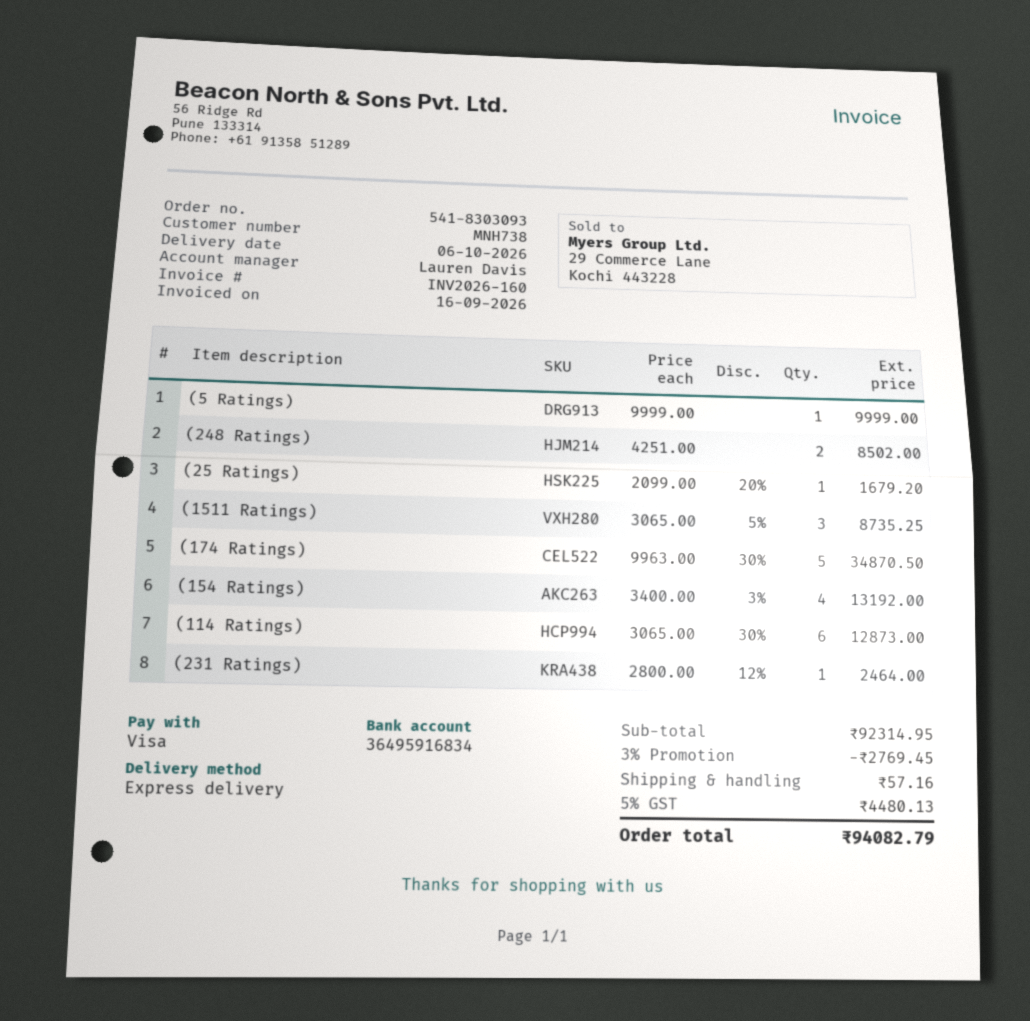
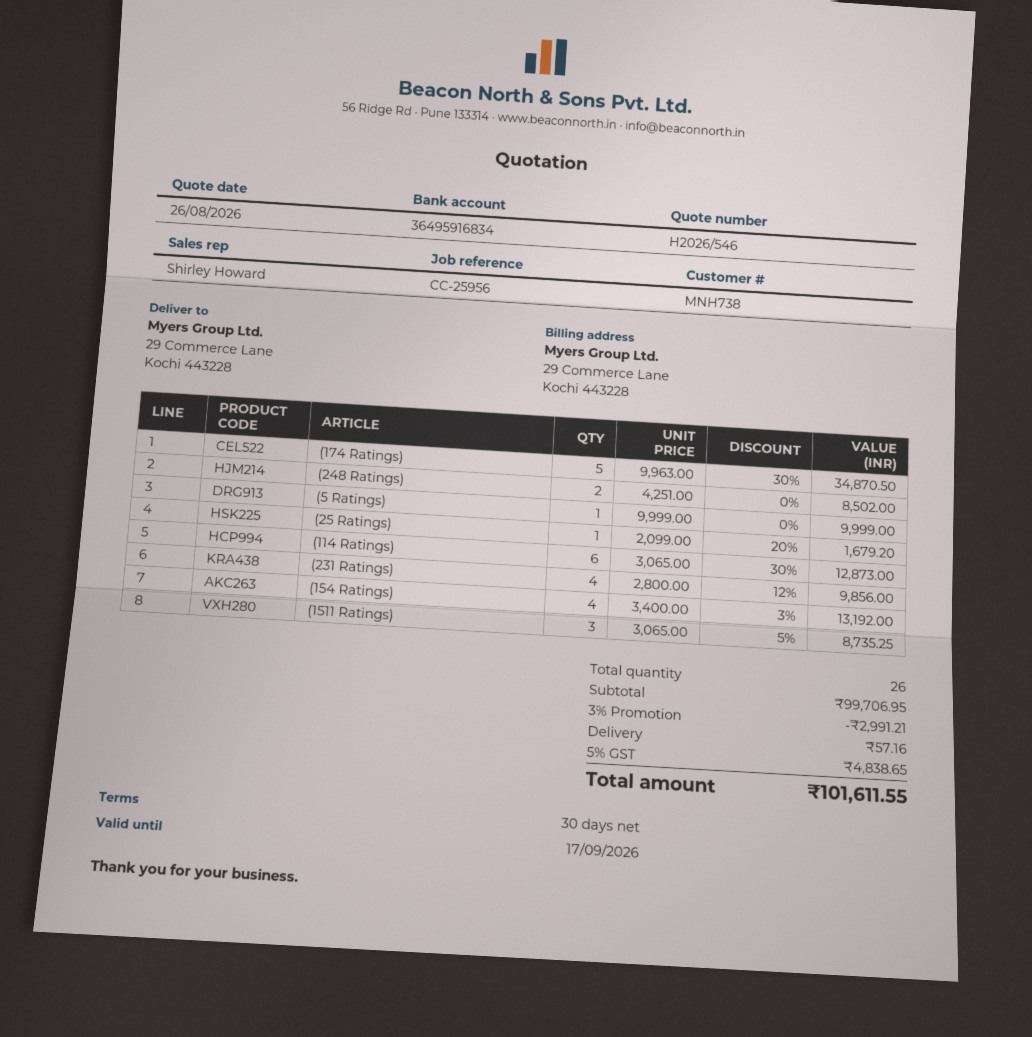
sales rep: Lauren Davis -> Shirley Howard
(231 Ratings): 1 x 2800.00 - 12% = 2464.00 -> 4 x 2800.00 - 12% = 9856.00
subtotal: 92314.95 -> 99706.95
discount: 3% = 2769.45 -> 3% = 2991.21
tax: 5% = 4480.13 -> 5% = 4838.65
total: 94082.79 -> 101611.55

